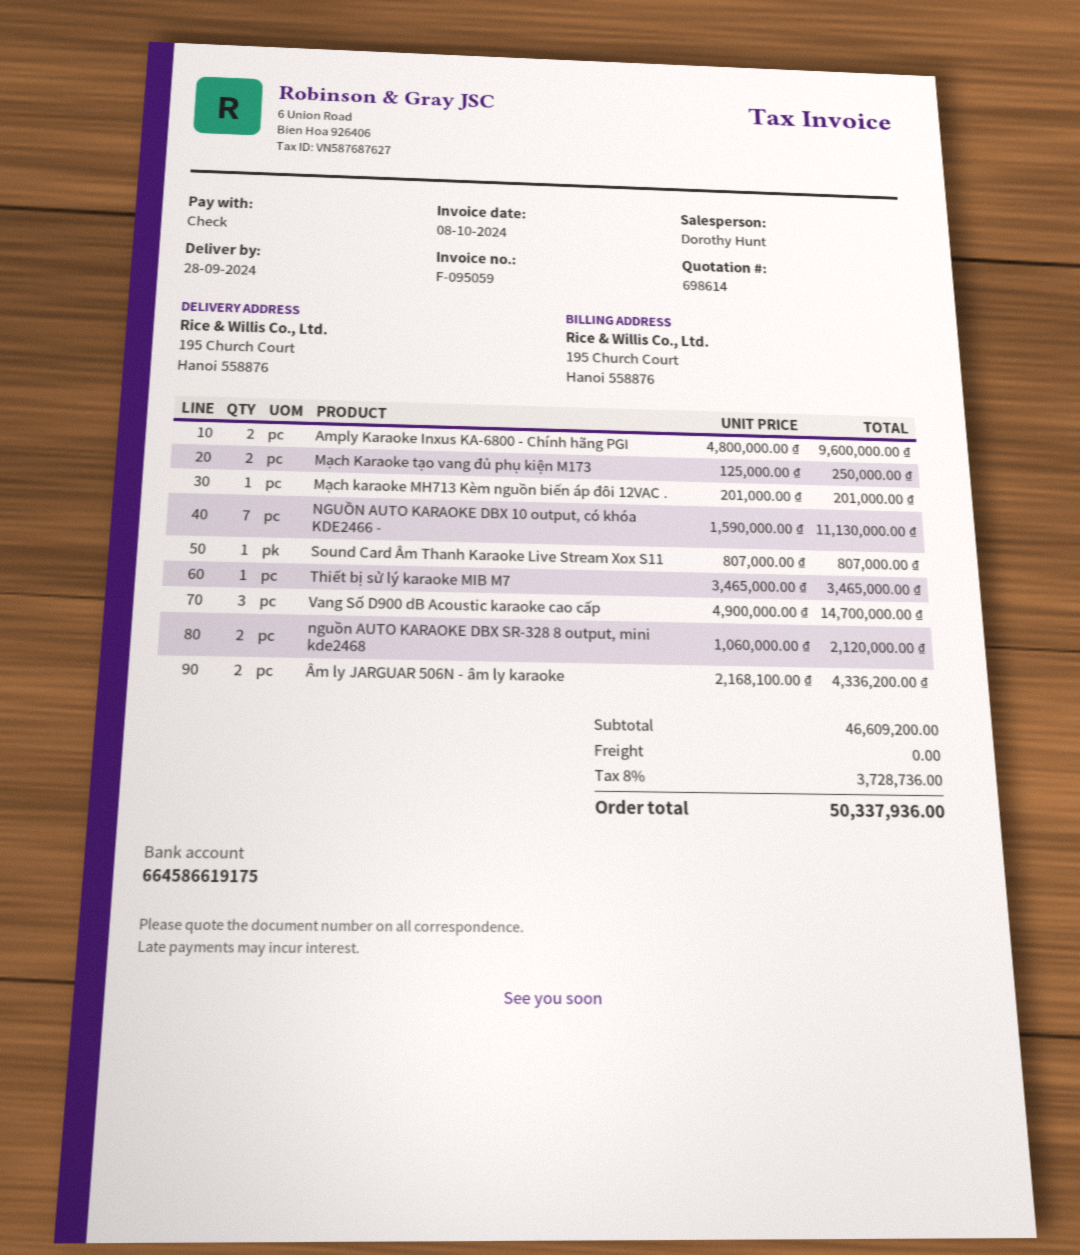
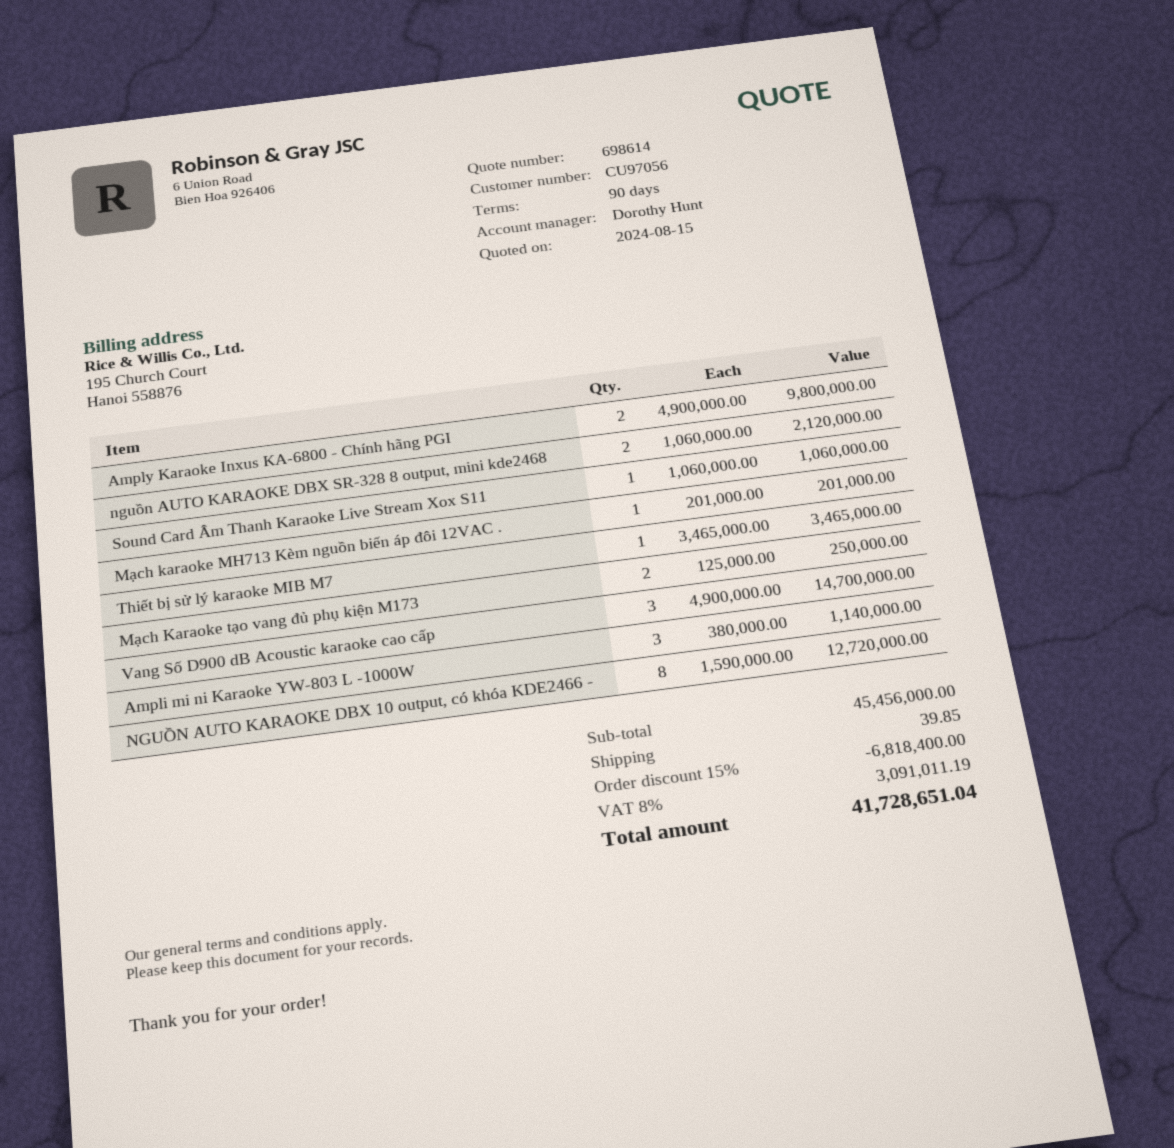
Amply Karaoke Inxus KA-6800 - Chính hãng PGI: 2 x 4800000.00 = 9600000.00 -> 2 x 4900000.00 = 9800000.00
NGUỒN AUTO KARAOKE DBX 10 output, có khóa KDE2466 -: 7 x 1590000.00 = 11130000.00 -> 8 x 1590000.00 = 12720000.00
Sound Card Âm Thanh Karaoke Live Stream Xox S11: 1 x 807000.00 = 807000.00 -> 1 x 1060000.00 = 1060000.00
Âm ly JARGUAR 506N - âm ly karaoke: 2 x 2168100.00 = 4336200.00 -> none
Ampli mi ni Karaoke YW-803 L -1000W: none -> 3 x 380000.00 = 1140000.00
subtotal: 46609200.00 -> 45456000.00
discount: none -> 15% = 6818400.00
shipping: 0.00 -> 39.85
tax: 8% = 3728736.00 -> 8% = 3091011.19
total: 50337936.00 -> 41728651.04

